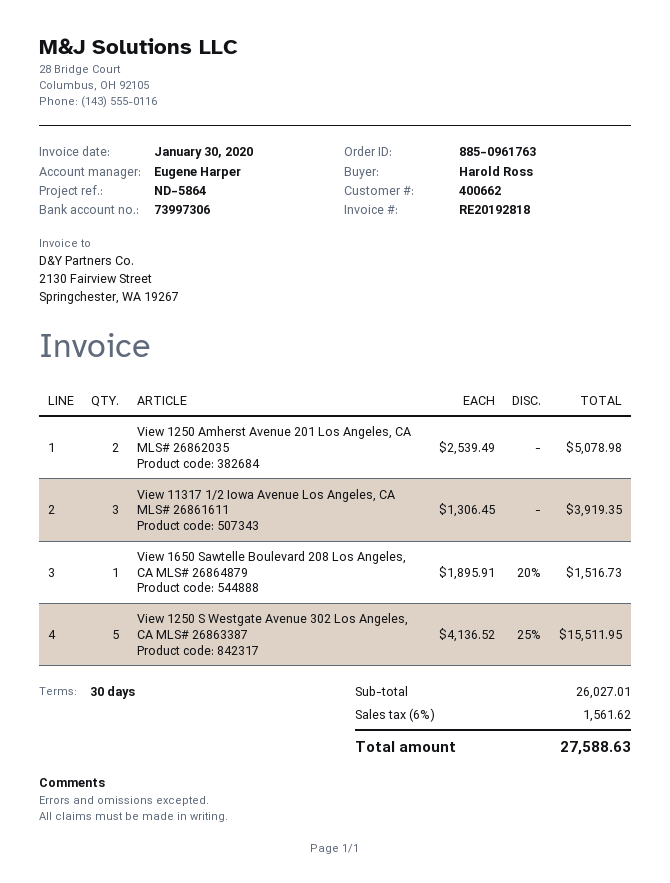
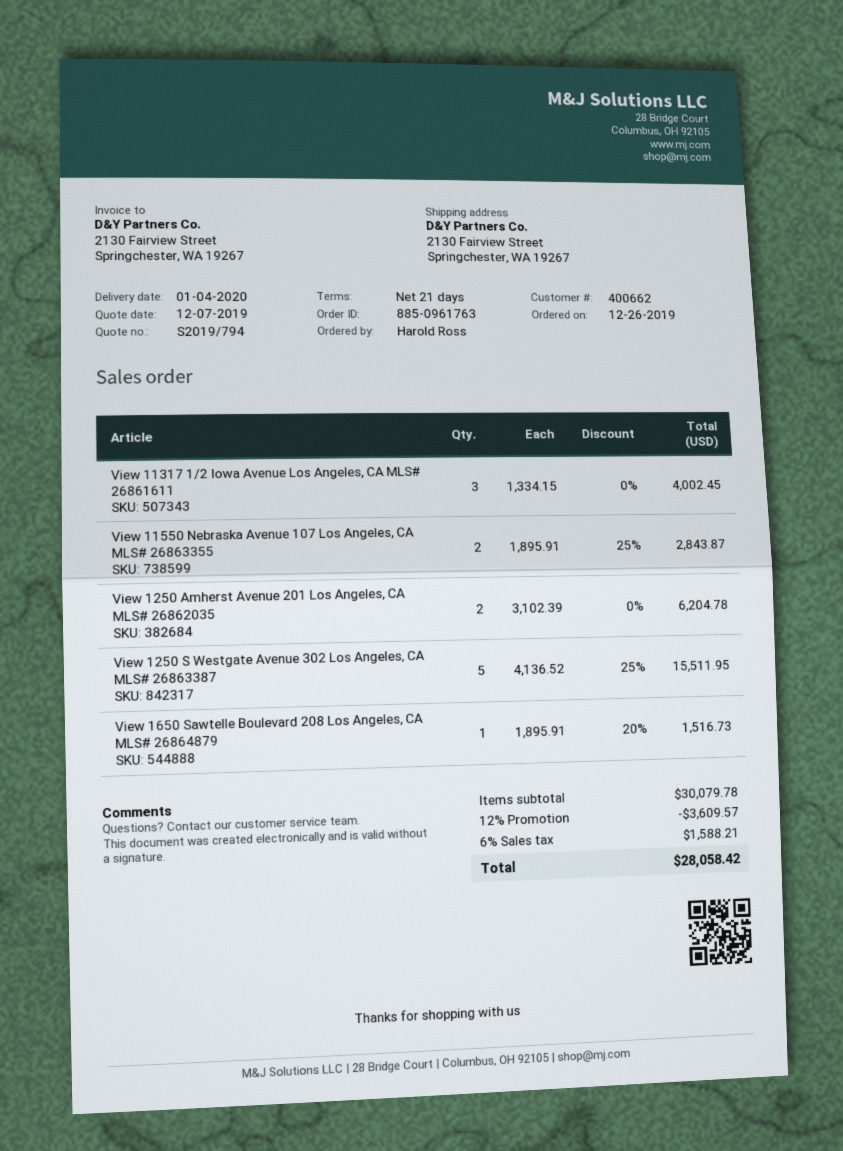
payment terms: 30 days -> 21 days
View 1250 Amherst Avenue 201 Los Angeles, CA MLS# 26862035: 2 x 2539.49 = 5078.98 -> 2 x 3102.39 = 6204.78
View 11317 1/2 Iowa Avenue Los Angeles, CA MLS# 26861611: 3 x 1306.45 = 3919.35 -> 3 x 1334.15 = 4002.45
View 11550 Nebraska Avenue 107 Los Angeles, CA MLS# 26863355: none -> 2 x 1895.91 - 25% = 2843.87
subtotal: 26027.01 -> 30079.78
discount: none -> 12% = 3609.57
tax: 6% = 1561.62 -> 6% = 1588.21
total: 27588.63 -> 28058.42

